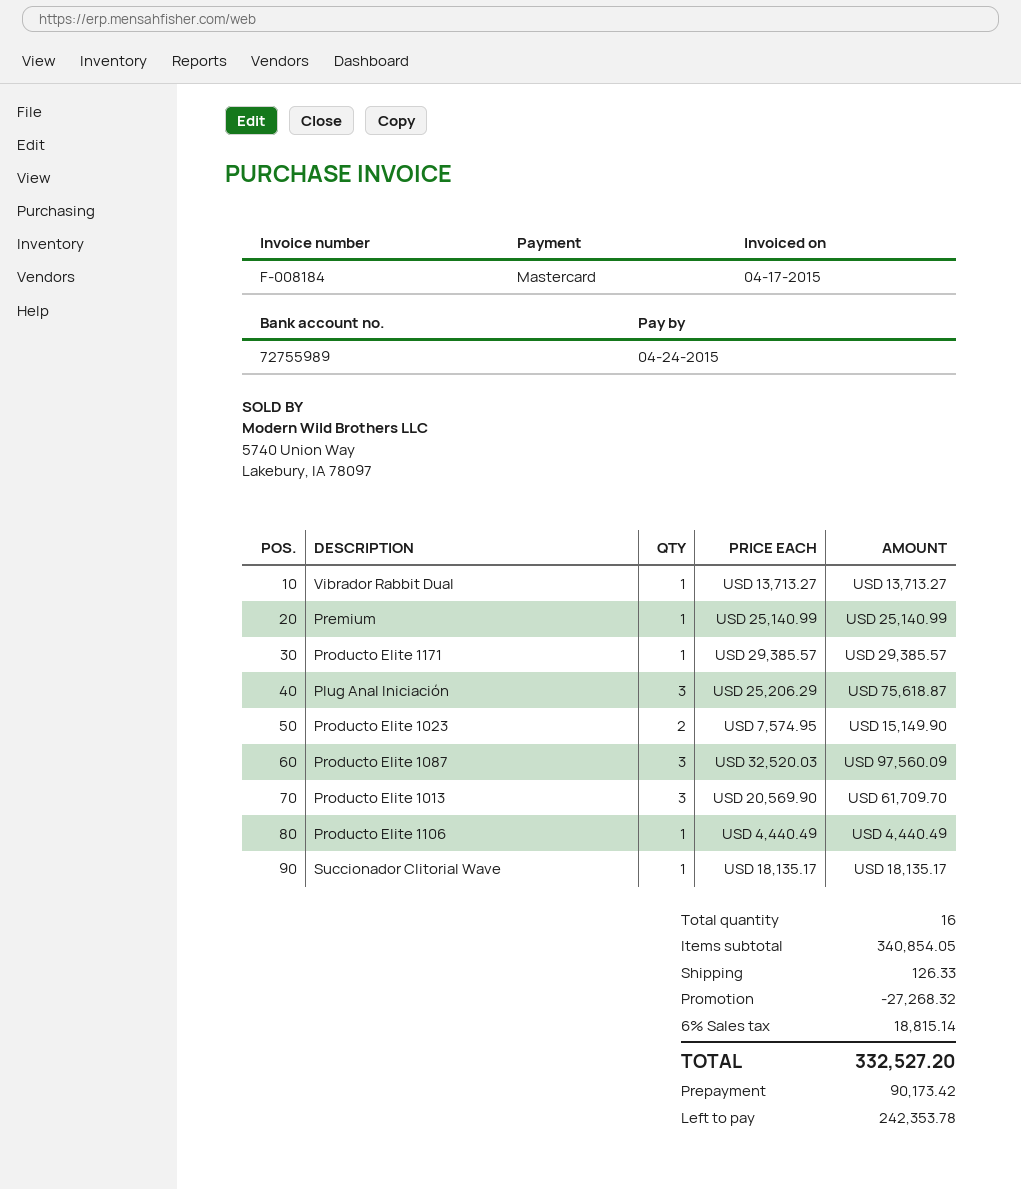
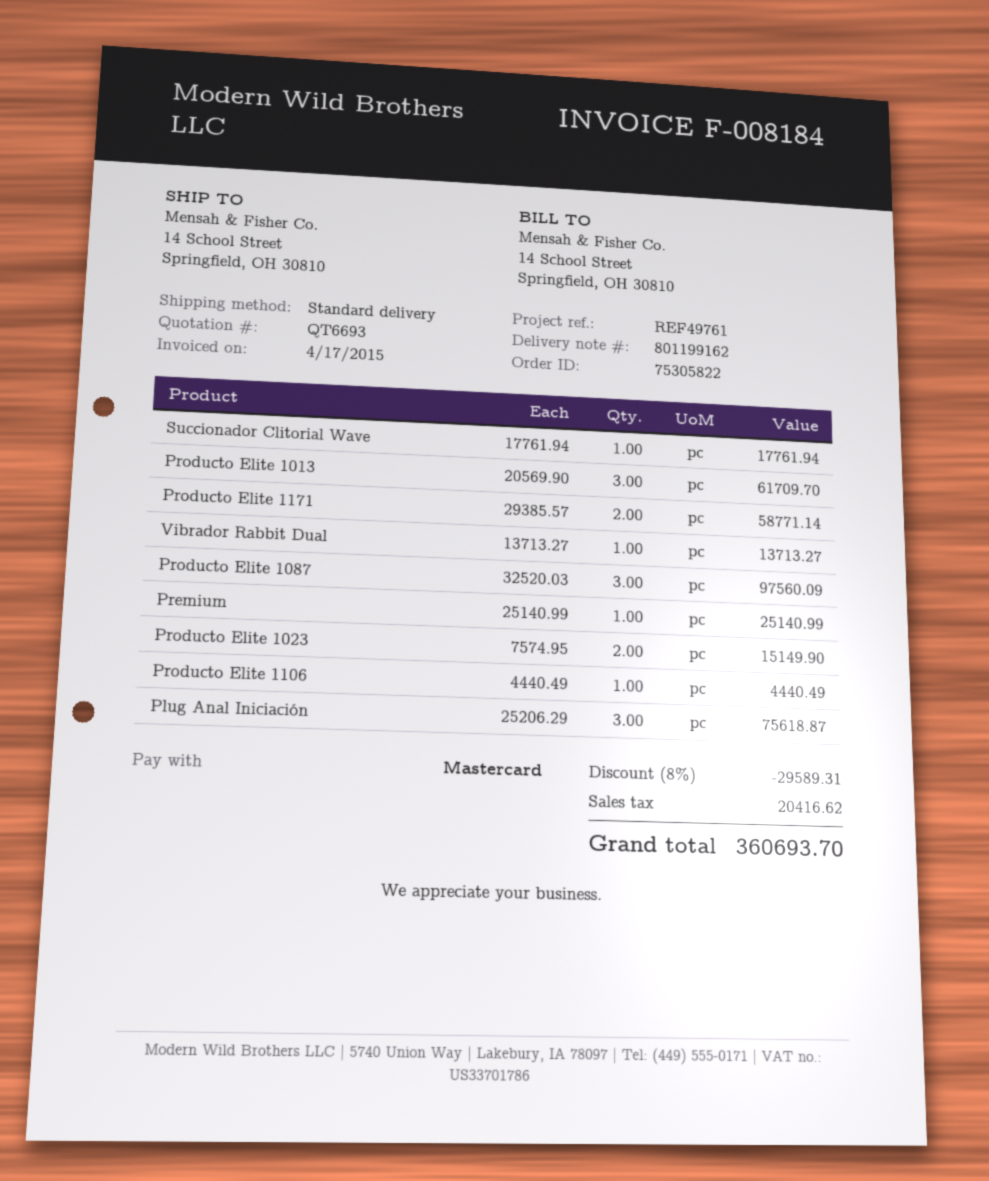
Producto Elite 1171: 1 x 29385.57 = 29385.57 -> 2 x 29385.57 = 58771.14
Succionador Clitorial Wave: 1 x 18135.17 = 18135.17 -> 1 x 17761.94 = 17761.94
discount: 27268.32 -> 29589.31
shipping: 126.33 -> none
tax: 18815.14 -> 20416.62
total: 332527.20 -> 360693.70

